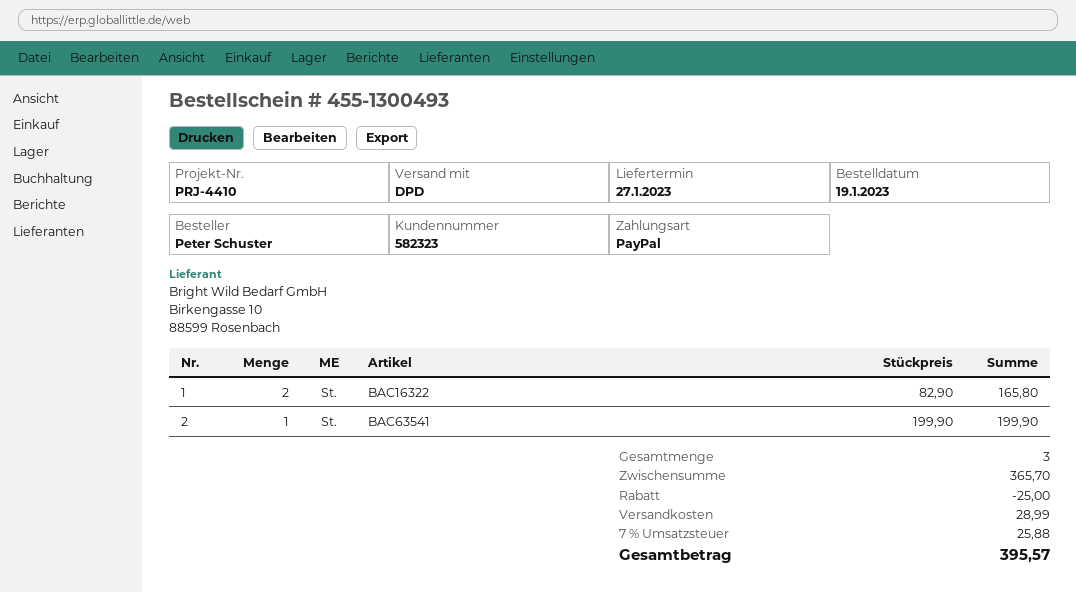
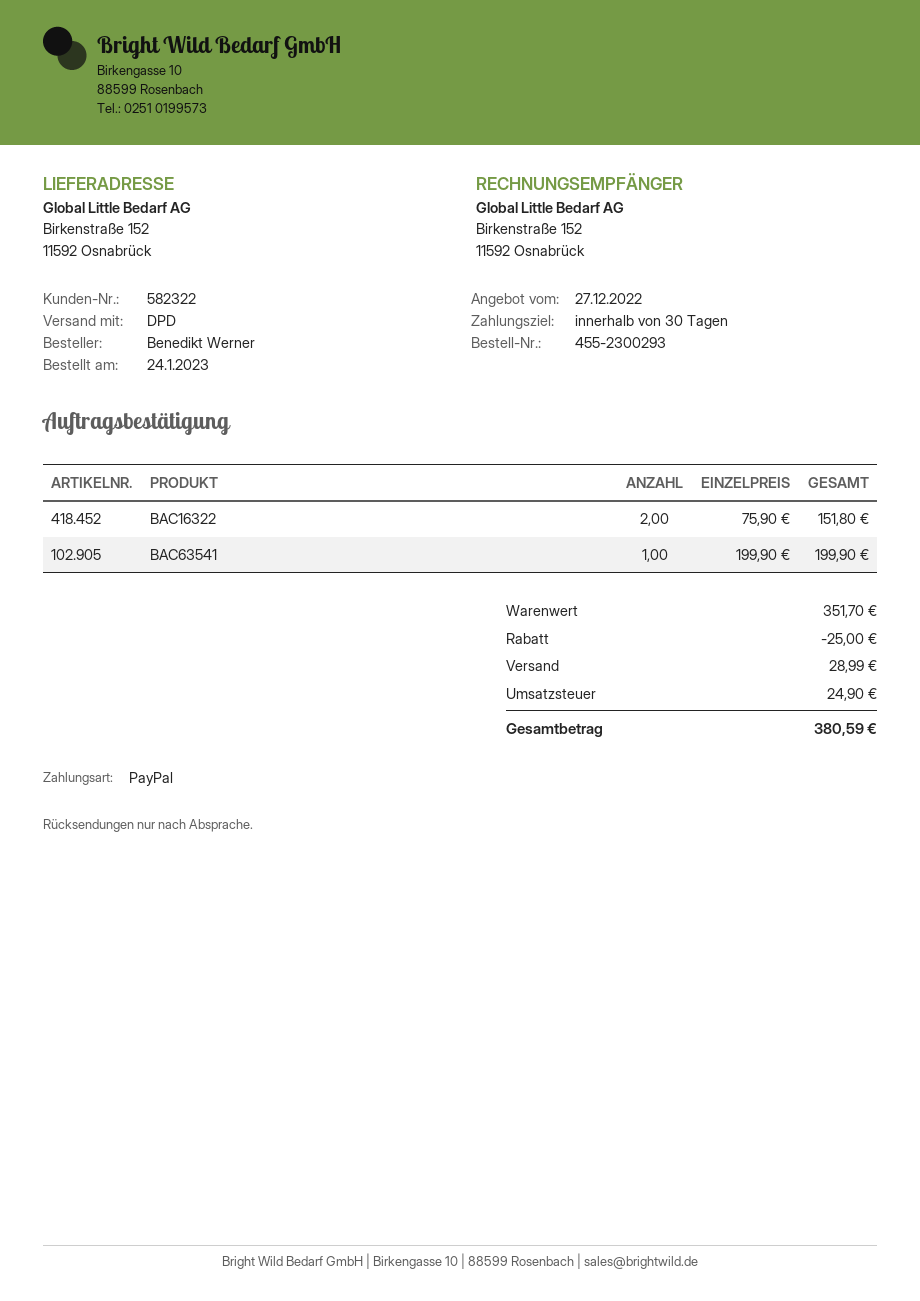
order number: 455-1300493 -> 455-2300293
order date: 2023-01-19 -> 2023-01-24
customer number: 582323 -> 582322
ordered by: Peter Schuster -> Benedikt Werner
BAC16322: 2 x 82.90 = 165.80 -> 2 x 75.90 = 151.80
subtotal: 365.70 -> 351.70
tax: 25.88 -> 24.90
total: 395.57 -> 380.59

